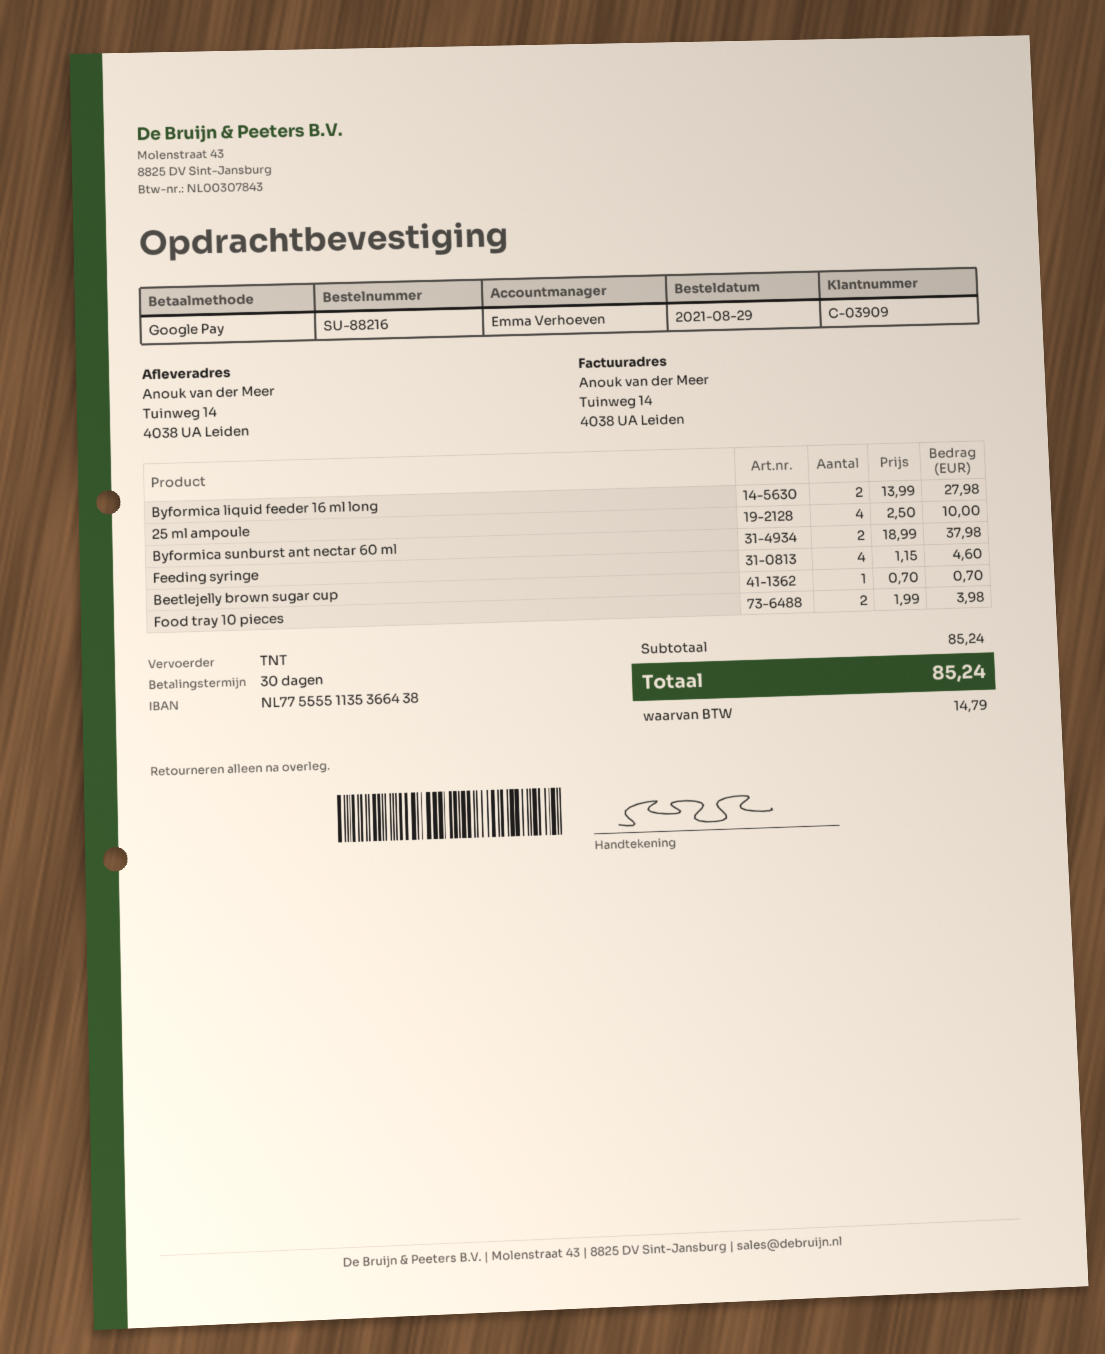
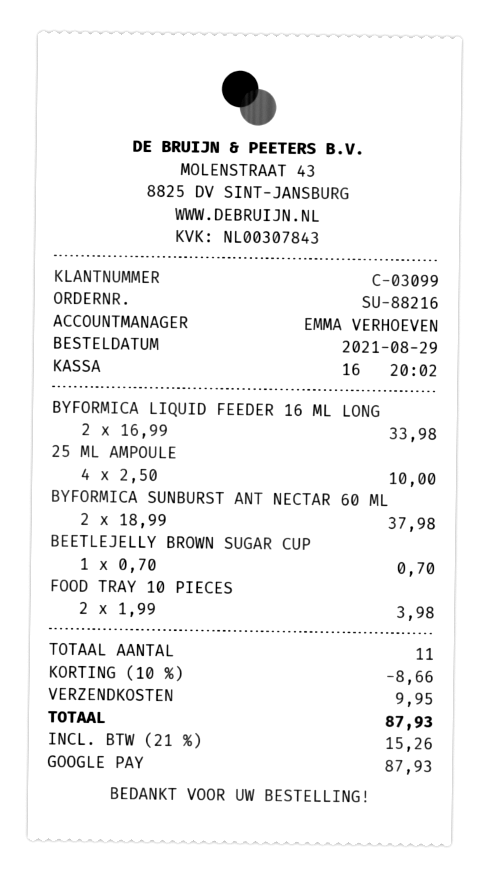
customer number: C-03909 -> C-03099
Byformica liquid feeder 16 ml long: 2 x 13.99 = 27.98 -> 2 x 16.99 = 33.98
Feeding syringe: 4 x 1.15 = 4.60 -> none
discount: none -> 10% = 8.66
shipping: none -> 9.95
tax: 14.79 -> 15.26
total: 85.24 -> 87.93

